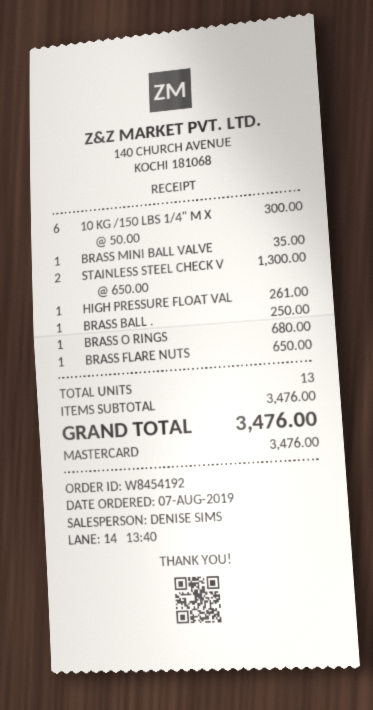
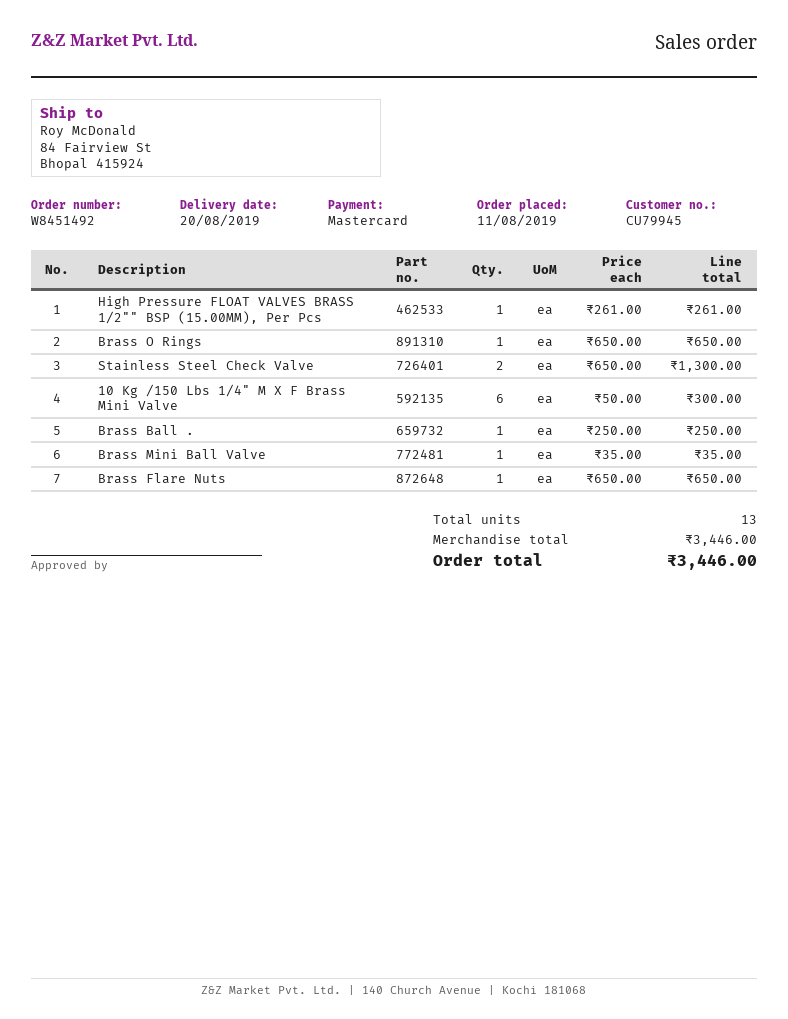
order number: W8454192 -> W8451492
order date: 2019-08-07 -> 2019-08-11
BRASS O RINGS: 1 x 680.00 = 680.00 -> 1 x 650.00 = 650.00
subtotal: 3476.00 -> 3446.00
total: 3476.00 -> 3446.00

